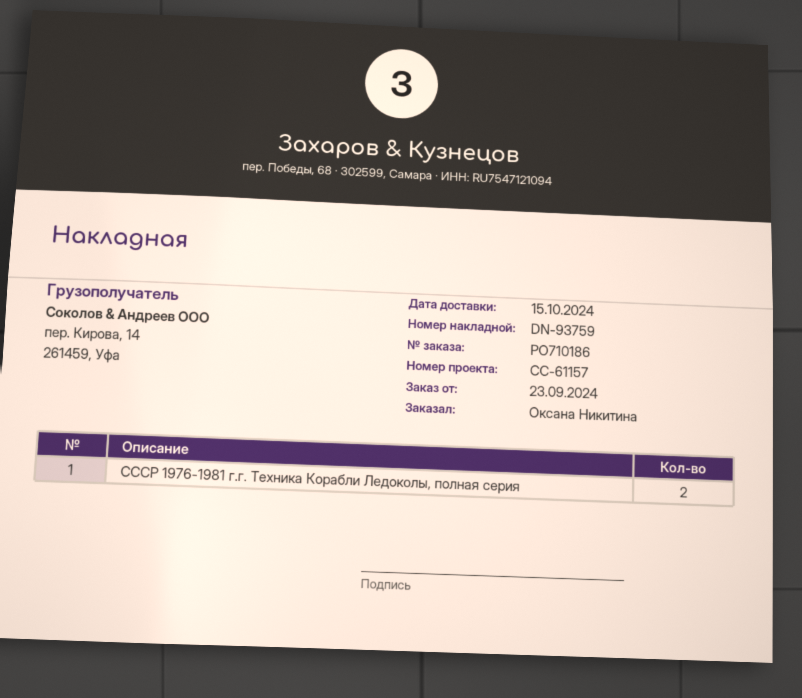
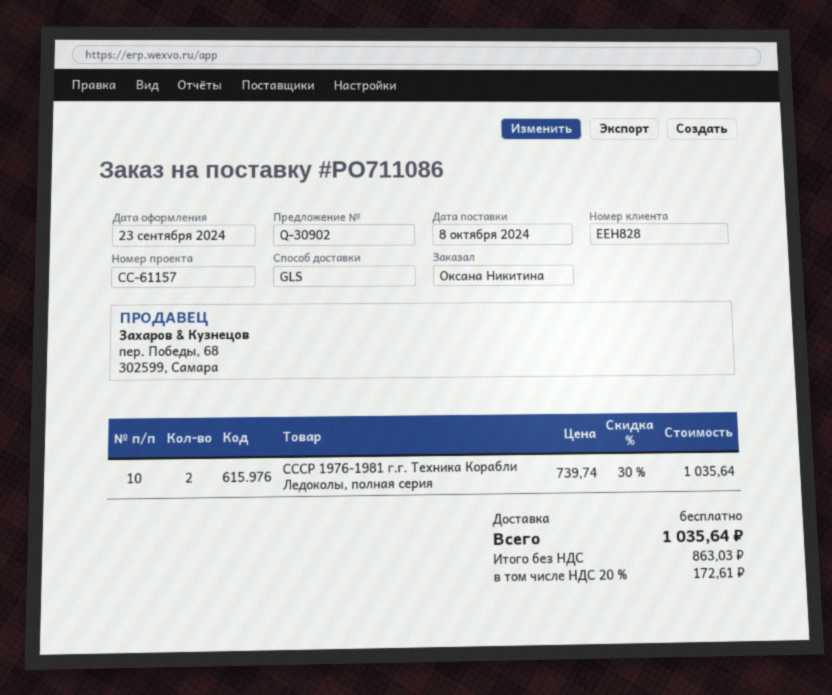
order number: PO710186 -> PO711086
delivery date: 2024-10-15 -> 2024-10-08

